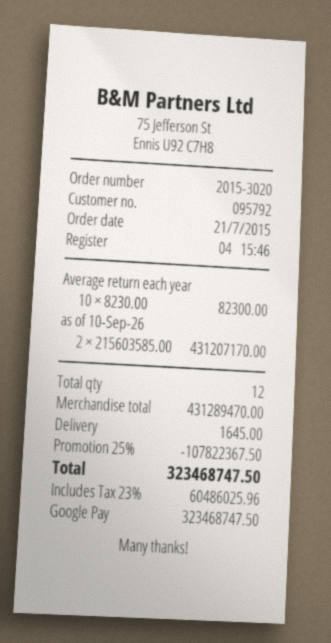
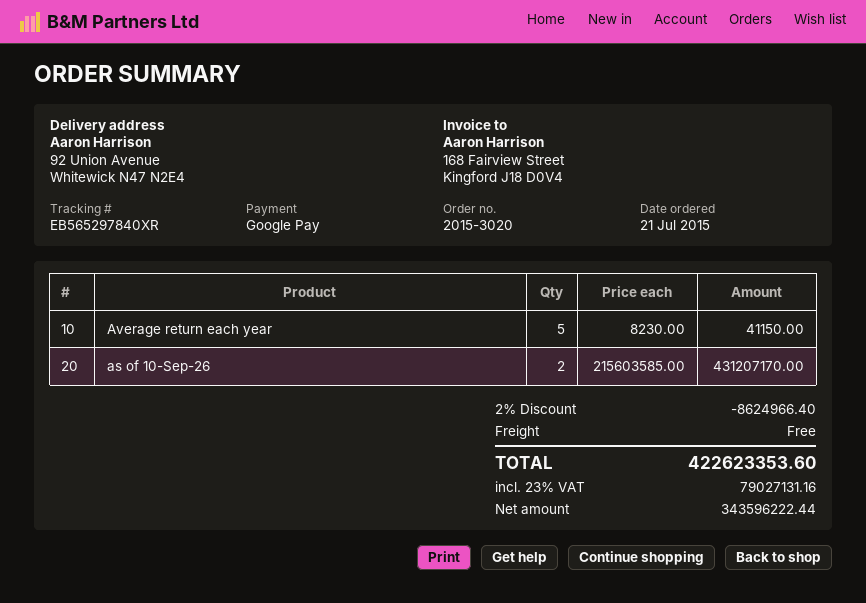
Average return each year: 10 x 8230.00 = 82300.00 -> 5 x 8230.00 = 41150.00
discount: 25% = 107822367.50 -> 2% = 8624966.40
shipping: 1645.00 -> 0.00
tax: 23% = 60486025.96 -> 23% = 79027131.16
total: 323468747.50 -> 422623353.60

